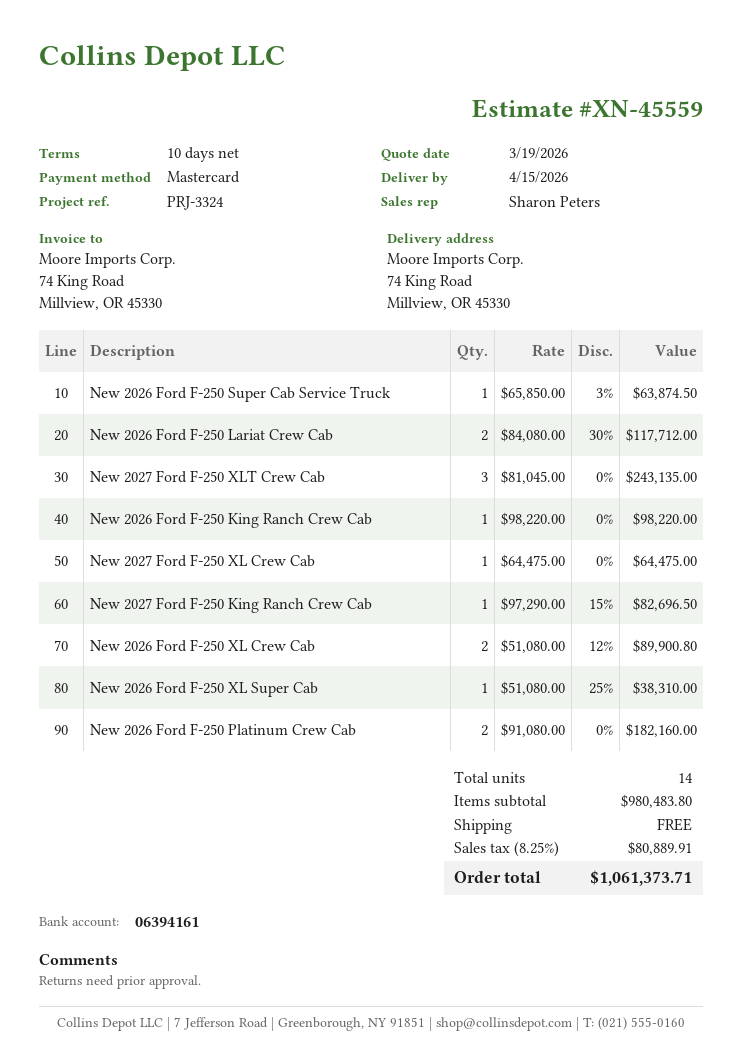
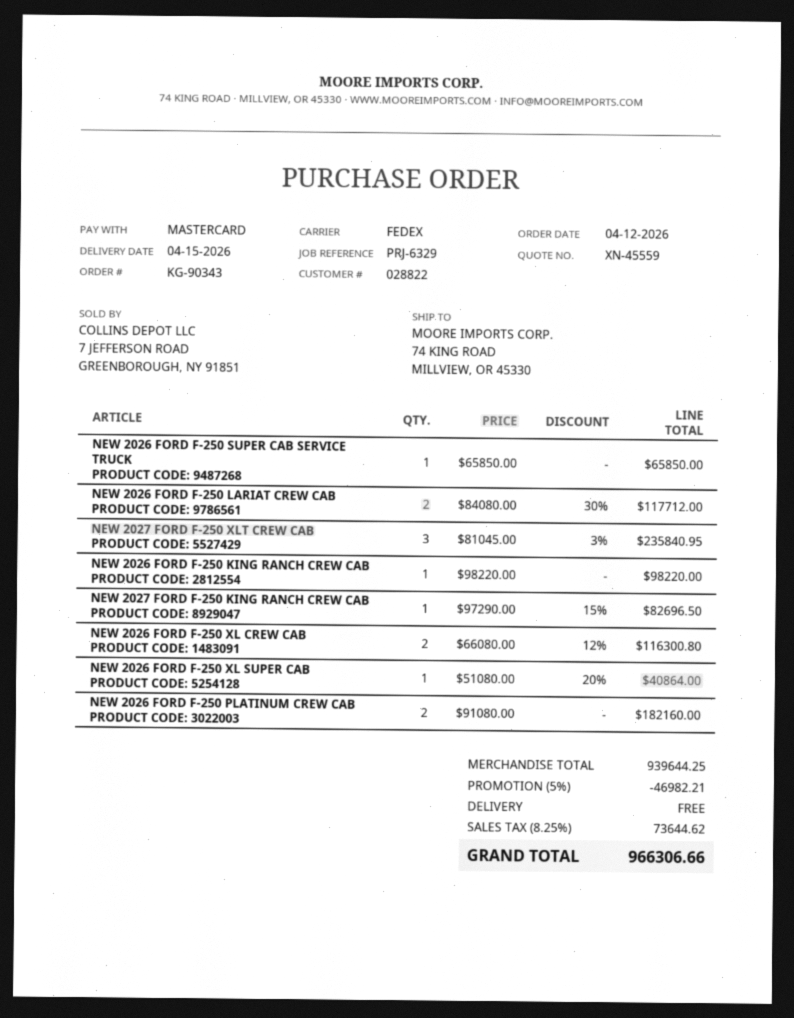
reference: PRJ-3324 -> PRJ-6329
New 2026 Ford F-250 Super Cab Service Truck: 1 x 65850.00 - 3% = 63874.50 -> 1 x 65850.00 = 65850.00
New 2027 Ford F-250 XLT Crew Cab: 3 x 81045.00 = 243135.00 -> 3 x 81045.00 - 3% = 235840.95
New 2027 Ford F-250 XL Crew Cab: 1 x 64475.00 = 64475.00 -> none
New 2026 Ford F-250 XL Crew Cab: 2 x 51080.00 - 12% = 89900.80 -> 2 x 66080.00 - 12% = 116300.80
New 2026 Ford F-250 XL Super Cab: 1 x 51080.00 - 25% = 38310.00 -> 1 x 51080.00 - 20% = 40864.00
subtotal: 980483.80 -> 939644.25
discount: none -> 5% = 46982.21
tax: 8.25% = 80889.91 -> 8.25% = 73644.62
total: 1061373.71 -> 966306.66

